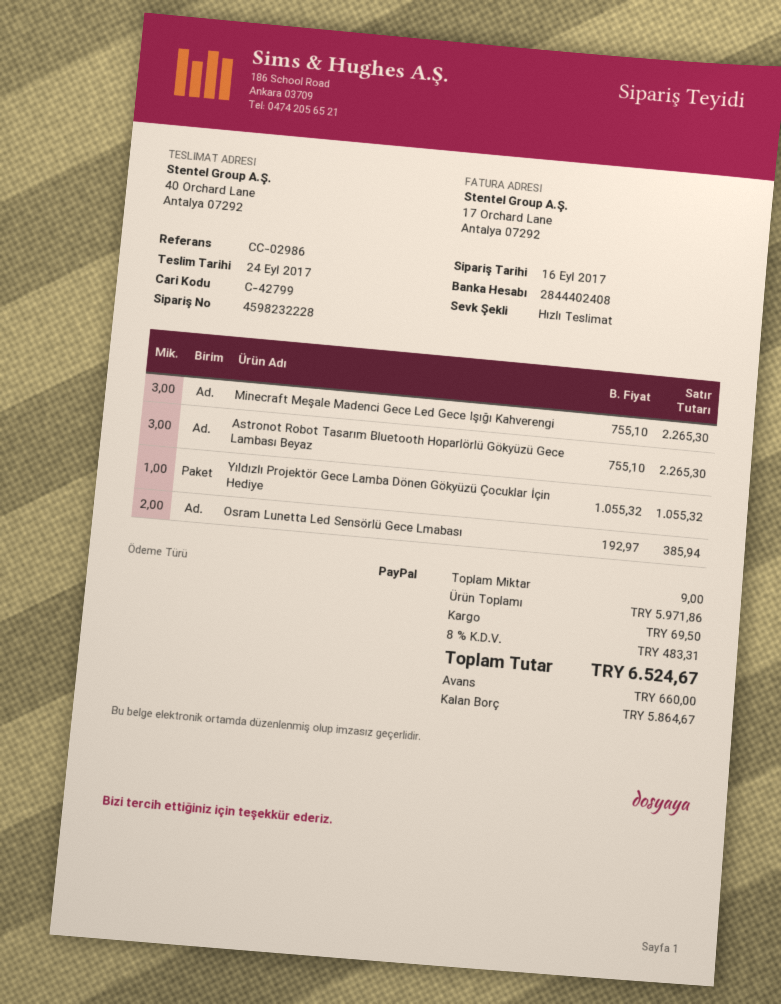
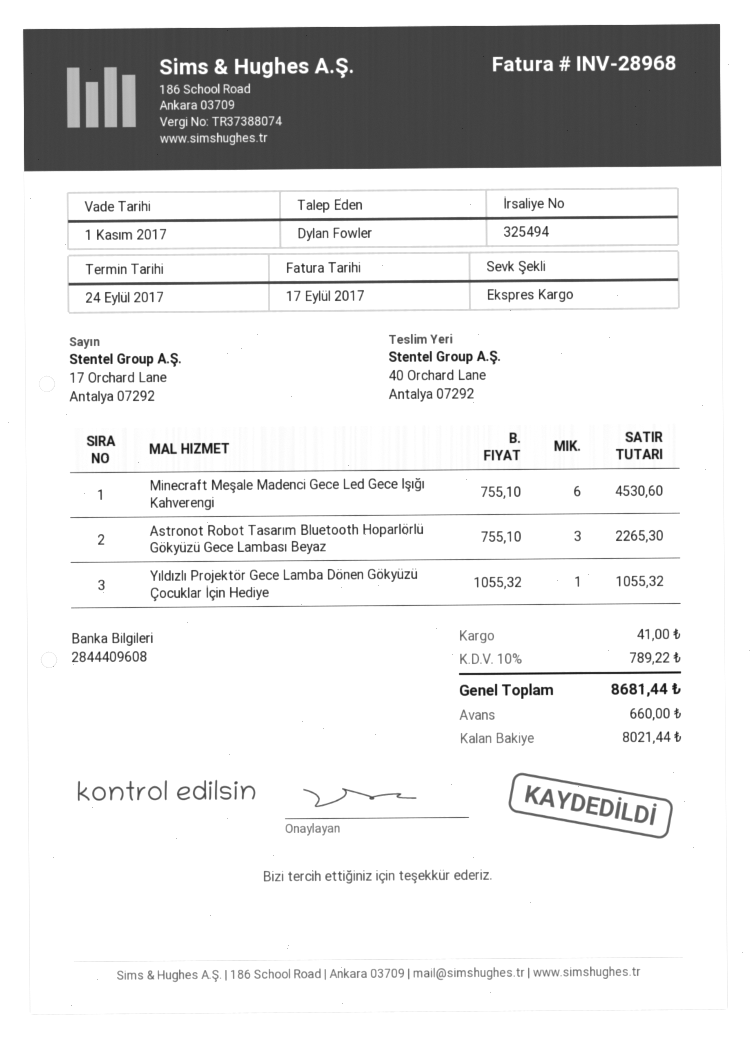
bank account: 2844402408 -> 2844409608
Minecraft Meşale Madenci Gece Led Gece Işığı Kahverengi: 3 x 755.10 = 2265.30 -> 6 x 755.10 = 4530.60
Osram Lunetta Led Sensörlü Gece Lmabası: 2 x 192.97 = 385.94 -> none
shipping: 69.50 -> 41.00
tax: 8% = 483.31 -> 10% = 789.22
total: 6524.67 -> 8681.44
balance: 5864.67 -> 8021.44

